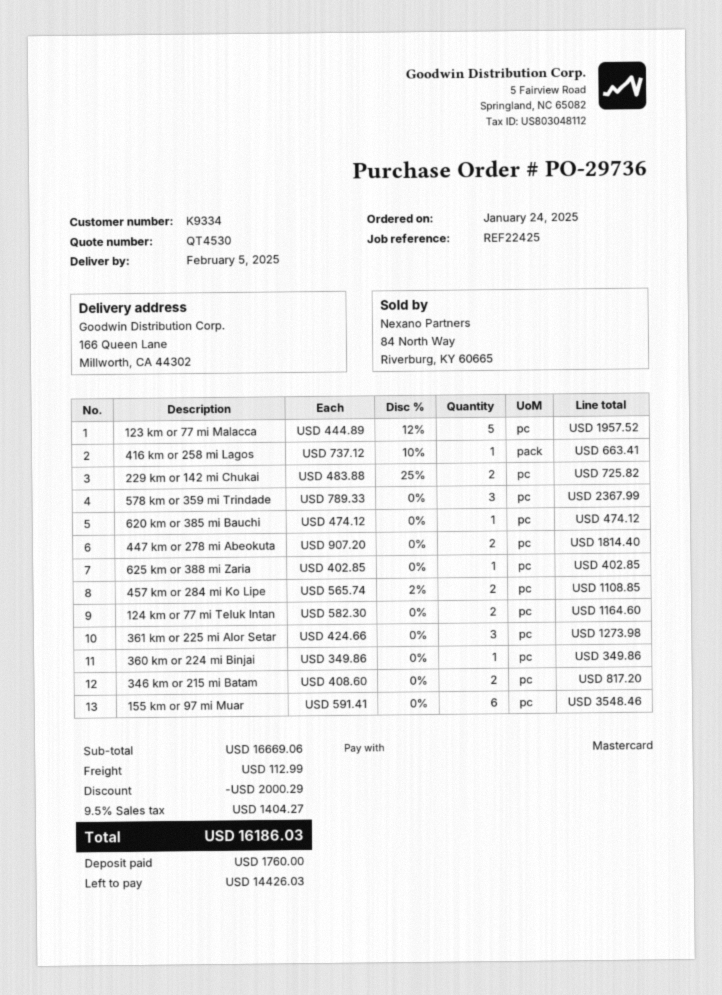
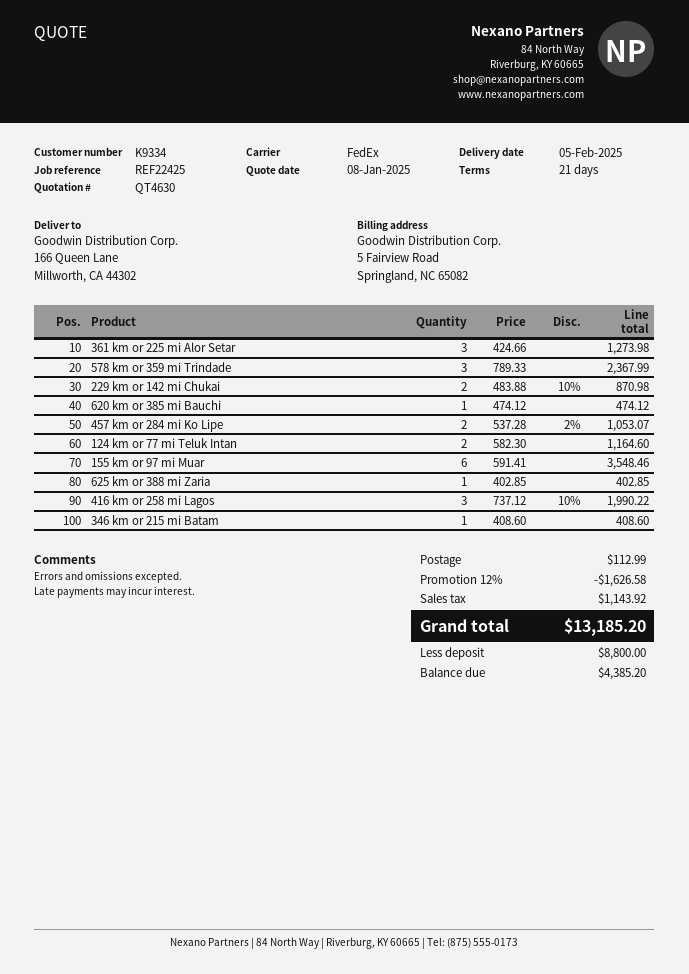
quote number: QT4530 -> QT4630
123 km or 77 mi Malacca: 5 x 444.89 - 12% = 1957.52 -> none
416 km or 258 mi Lagos: 1 x 737.12 - 10% = 663.41 -> 3 x 737.12 - 10% = 1990.22
229 km or 142 mi Chukai: 2 x 483.88 - 25% = 725.82 -> 2 x 483.88 - 10% = 870.98
447 km or 278 mi Abeokuta: 2 x 907.20 = 1814.40 -> none
457 km or 284 mi Ko Lipe: 2 x 565.74 - 2% = 1108.85 -> 2 x 537.28 - 2% = 1053.07
360 km or 224 mi Binjai: 1 x 349.86 = 349.86 -> none
346 km or 215 mi Batam: 2 x 408.60 = 817.20 -> 1 x 408.60 = 408.60
discount: 2000.29 -> 1626.58
tax: 1404.27 -> 1143.92
total: 16186.03 -> 13185.20
deposit: 1760.00 -> 8800.00
balance: 14426.03 -> 4385.20

